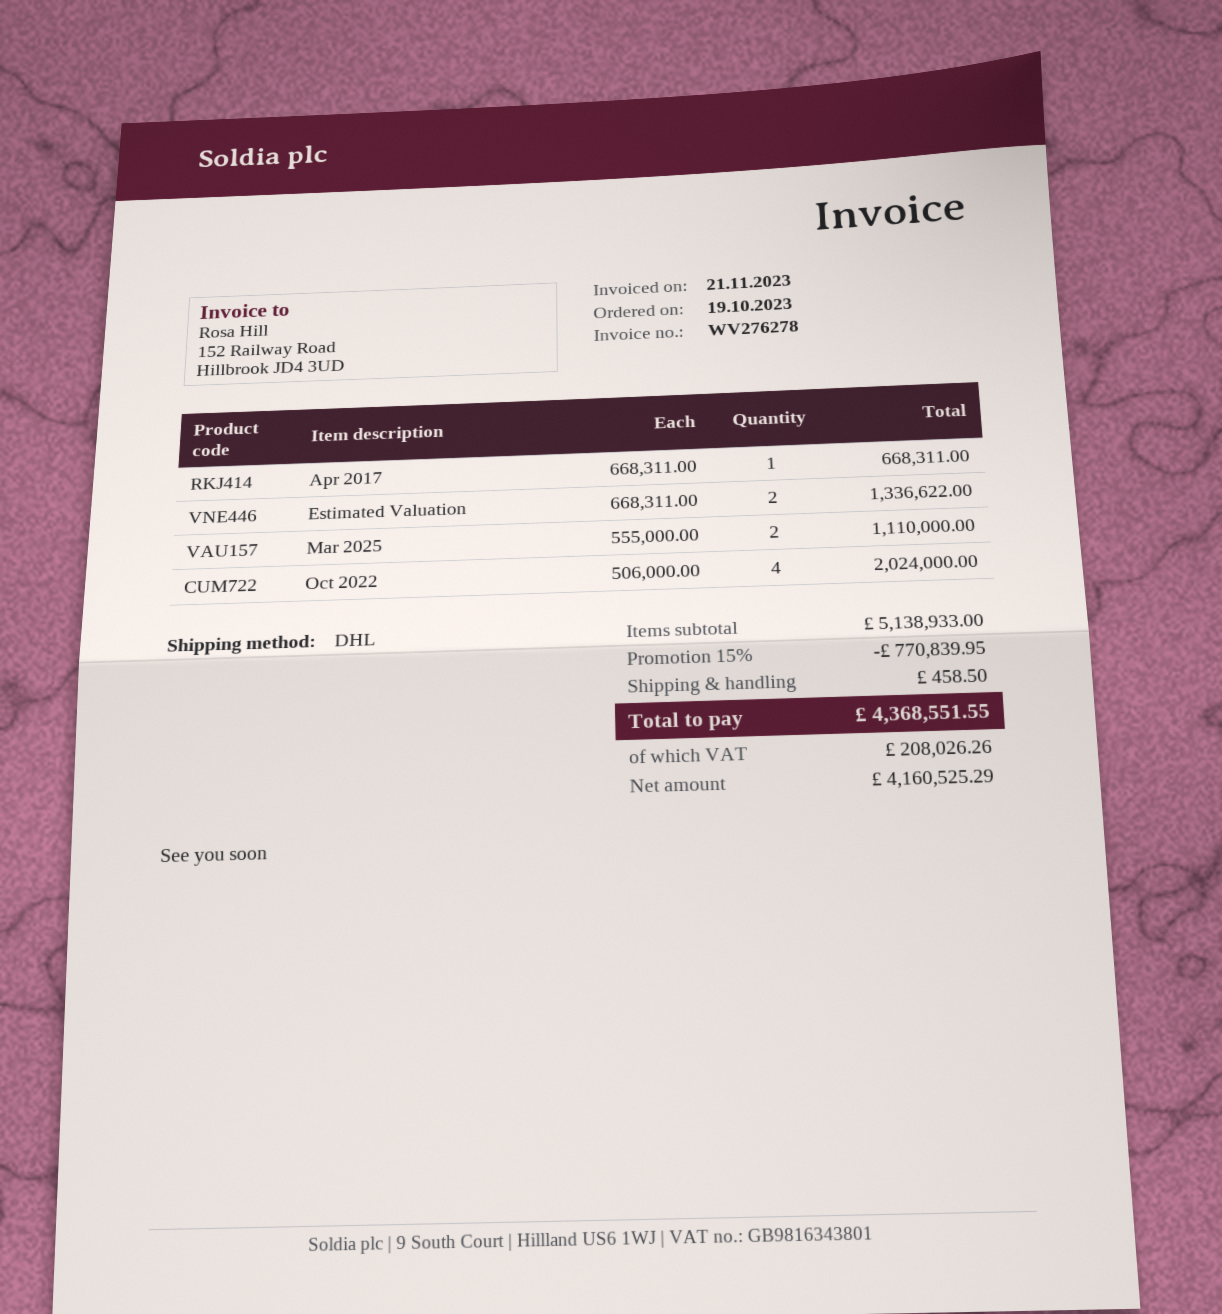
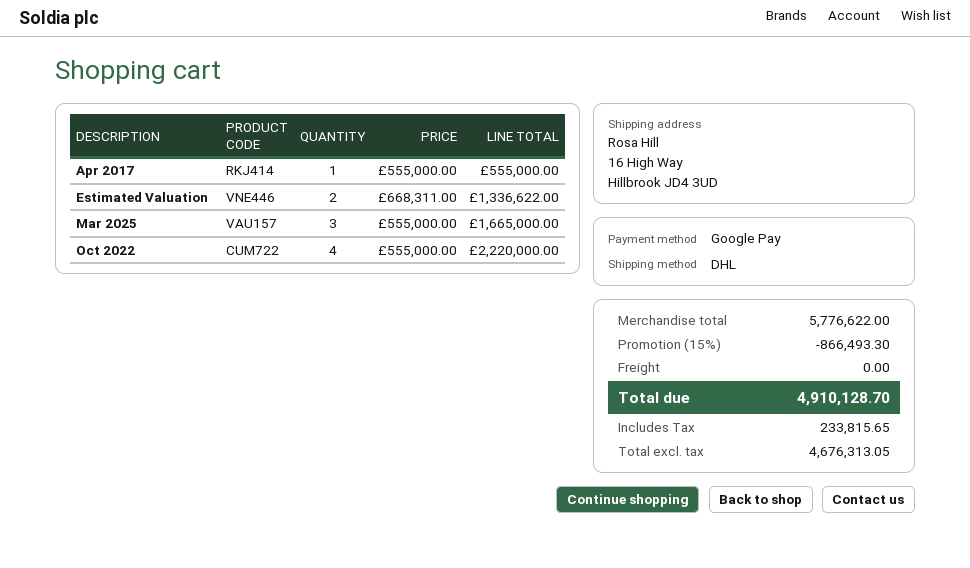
Apr 2017: 1 x 668311.00 = 668311.00 -> 1 x 555000.00 = 555000.00
Mar 2025: 2 x 555000.00 = 1110000.00 -> 3 x 555000.00 = 1665000.00
Oct 2022: 4 x 506000.00 = 2024000.00 -> 4 x 555000.00 = 2220000.00
subtotal: 5138933.00 -> 5776622.00
discount: 15% = 770839.95 -> 15% = 866493.30
shipping: 458.50 -> 0.00
net: 4160525.29 -> 4676313.05
tax: 208026.26 -> 233815.65
total: 4368551.55 -> 4910128.70

